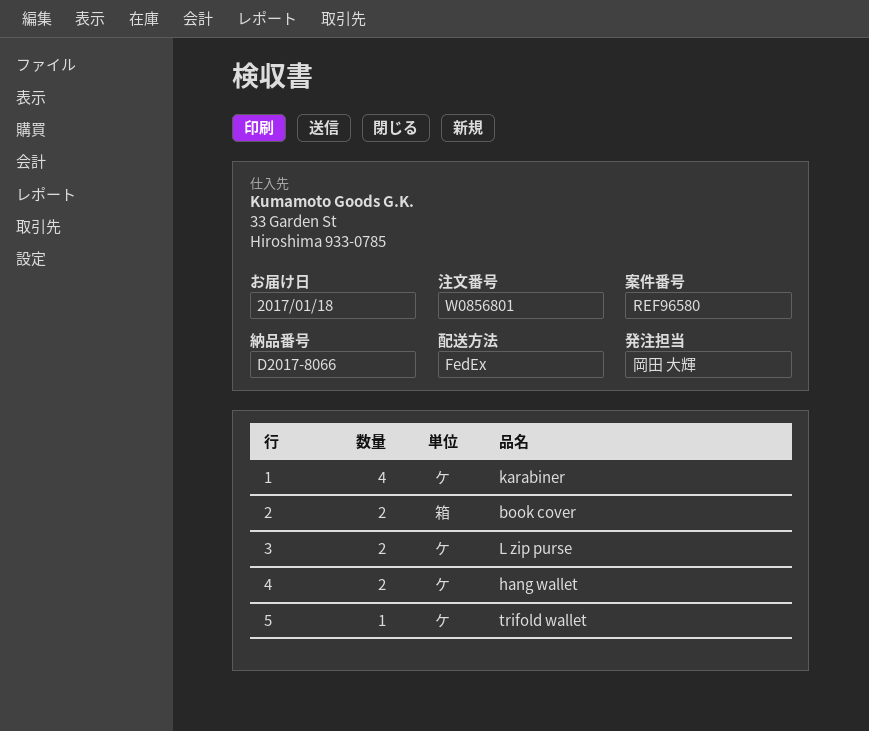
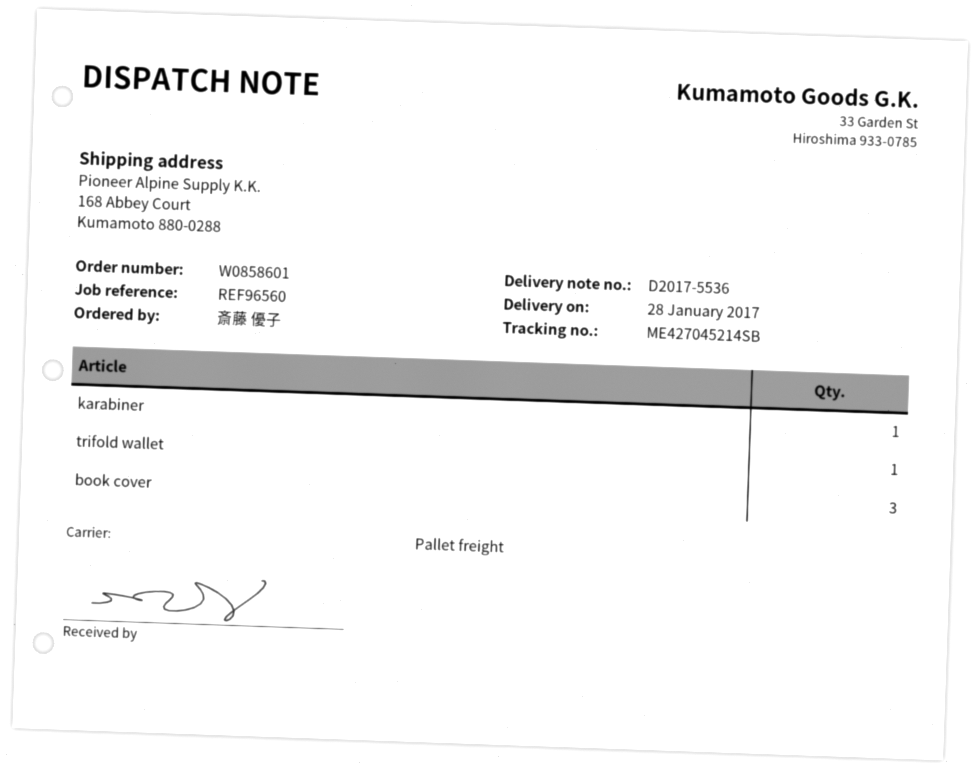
order number: W0856801 -> W0858601
delivery note number: D2017-8066 -> D2017-5536
delivery date: 2017-01-18 -> 2017-01-28
reference: REF96580 -> REF96560
ordered by: 岡田 大輝 -> 斎藤 優子
shipping method: FedEx -> pallet freight
karabiner: 4 -> 1
book cover: 2 -> 3
L zip purse: 2 -> none
hang wallet: 2 -> none

